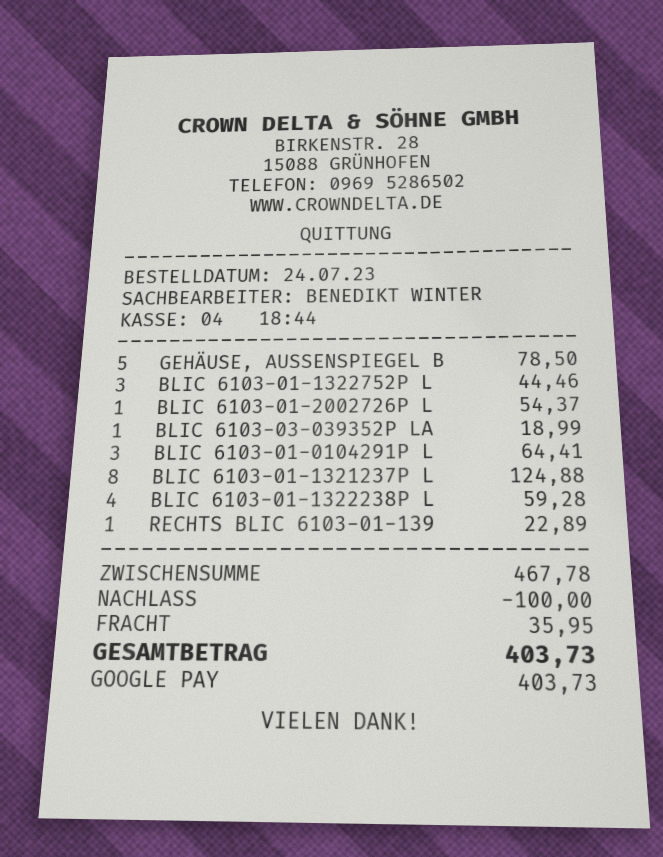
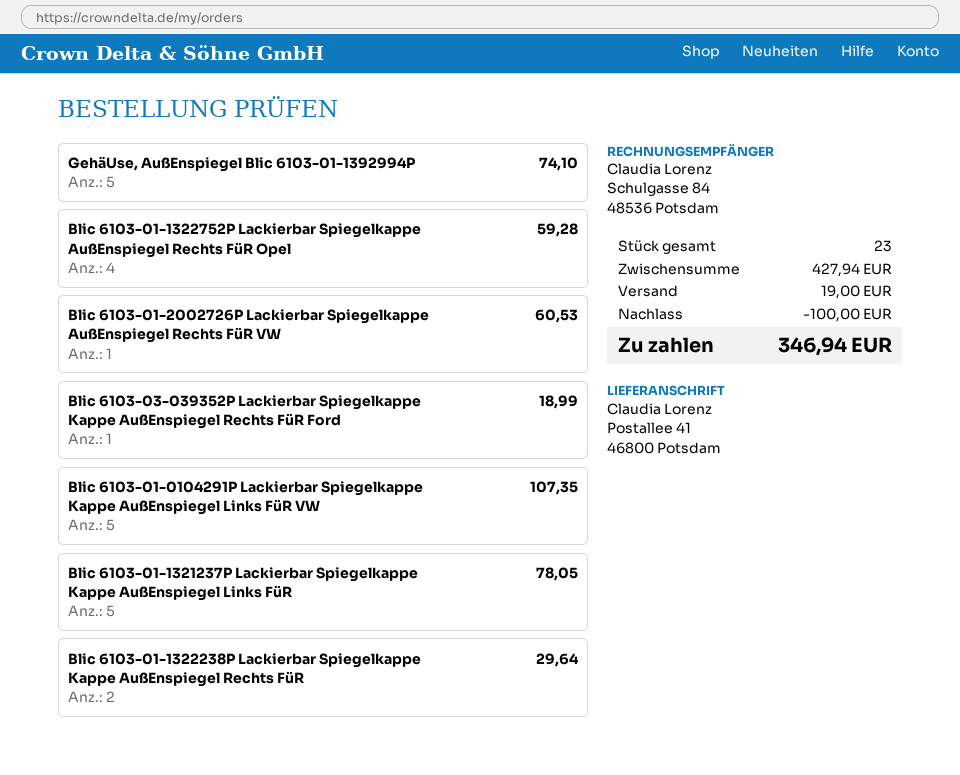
GEHÄUSE, AUSSENSPIEGEL B: 5 for 78.50 -> 5 for 74.10
BLIC 6103-01-1322752P L: 3 for 44.46 -> 4 for 59.28
BLIC 6103-01-2002726P L: 1 for 54.37 -> 1 for 60.53
BLIC 6103-01-0104291P L: 3 for 64.41 -> 5 for 107.35
BLIC 6103-01-1321237P L: 8 for 124.88 -> 5 for 78.05
BLIC 6103-01-1322238P L: 4 for 59.28 -> 2 for 29.64
RECHTS BLIC 6103-01-139: 1 for 22.89 -> none
subtotal: 467.78 -> 427.94
shipping: 35.95 -> 19.00
total: 403.73 -> 346.94

